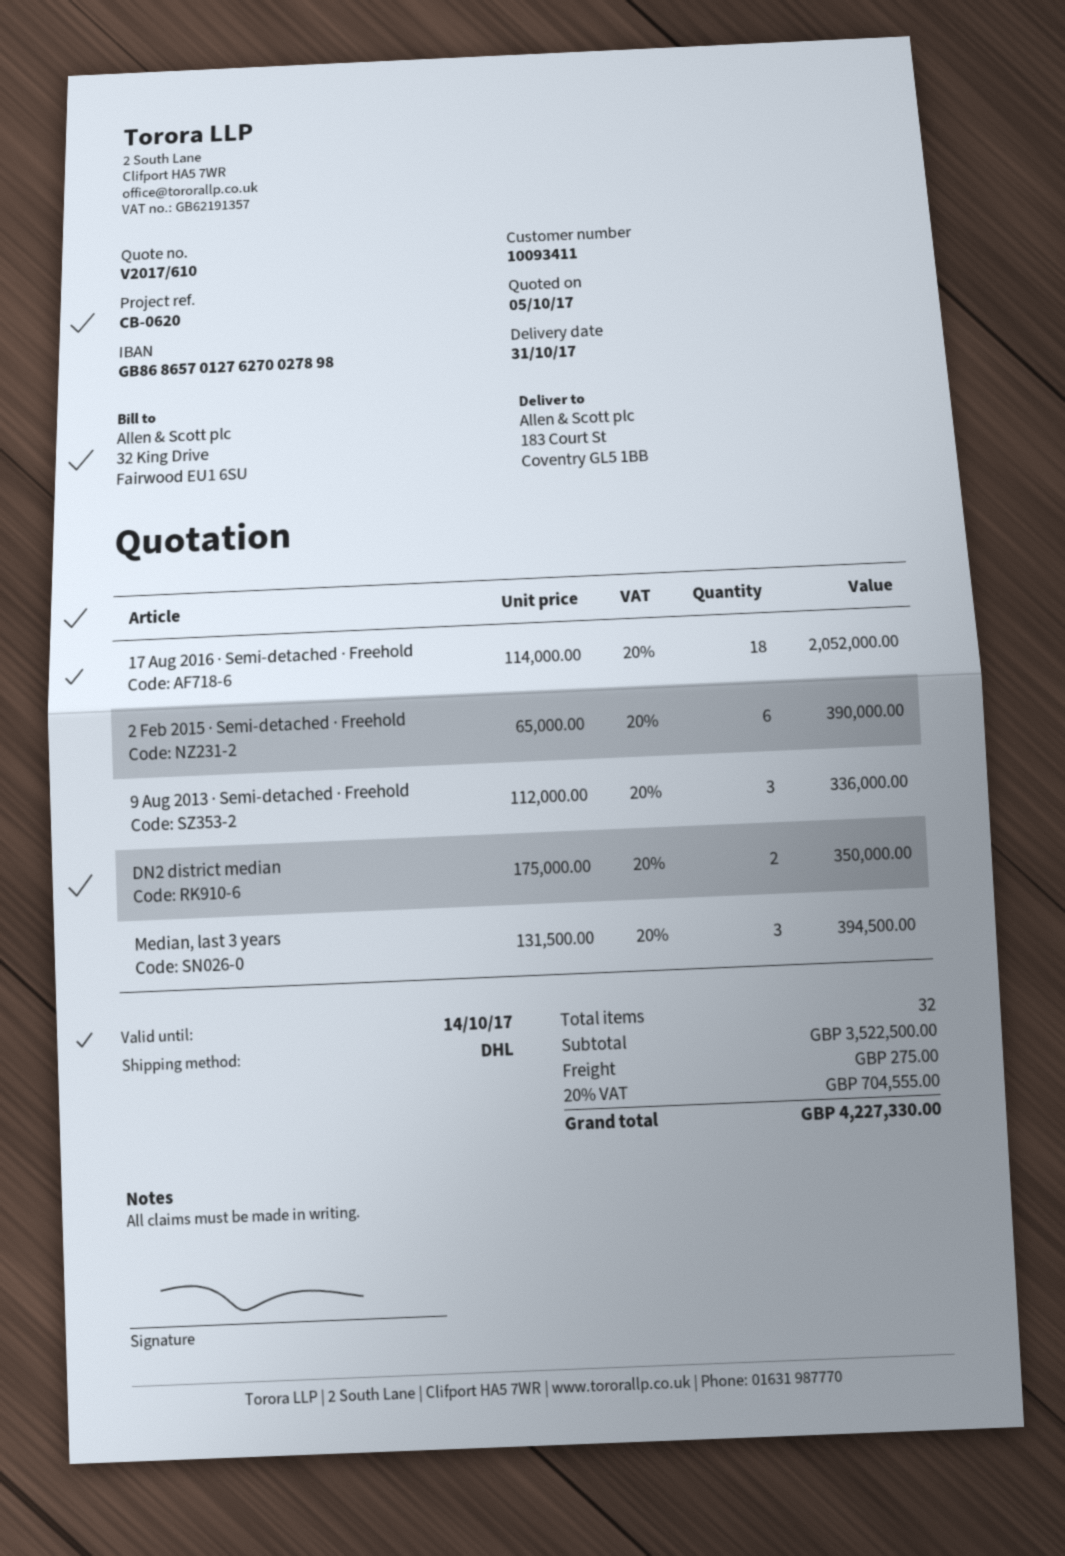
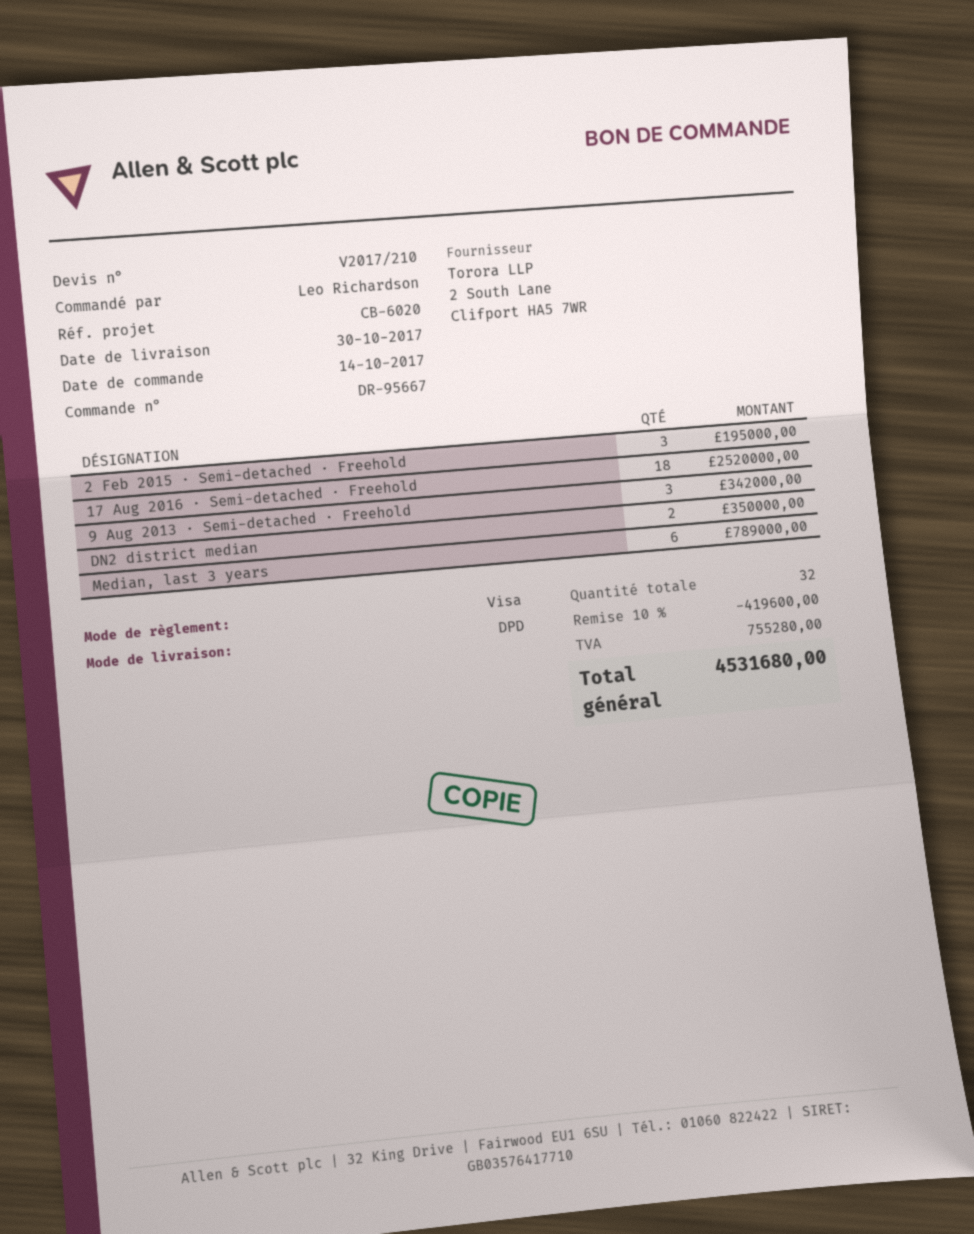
quote number: V2017/610 -> V2017/210
delivery date: 2017-10-31 -> 2017-10-30
reference: CB-0620 -> CB-6020
shipping method: DHL -> DPD
17 Aug 2016 · Semi-detached · Freehold: 18 for 2052000.00 -> 18 for 2520000.00
2 Feb 2015 · Semi-detached · Freehold: 6 for 390000.00 -> 3 for 195000.00
9 Aug 2013 · Semi-detached · Freehold: 3 for 336000.00 -> 3 for 342000.00
Median, last 3 years: 3 for 394500.00 -> 6 for 789000.00
discount: none -> 10% = 419600.00
shipping: 275.00 -> none
tax: 704555.00 -> 755280.00
total: 4227330.00 -> 4531680.00

